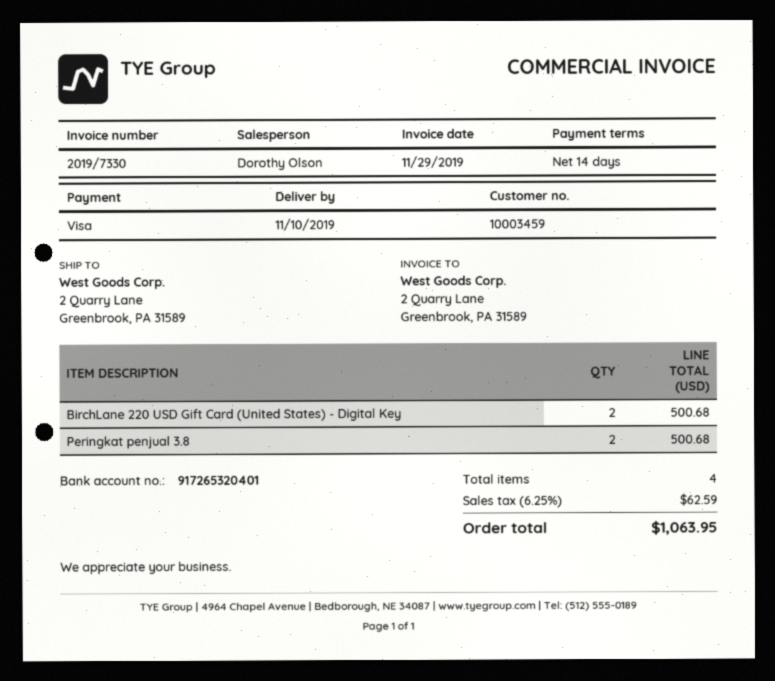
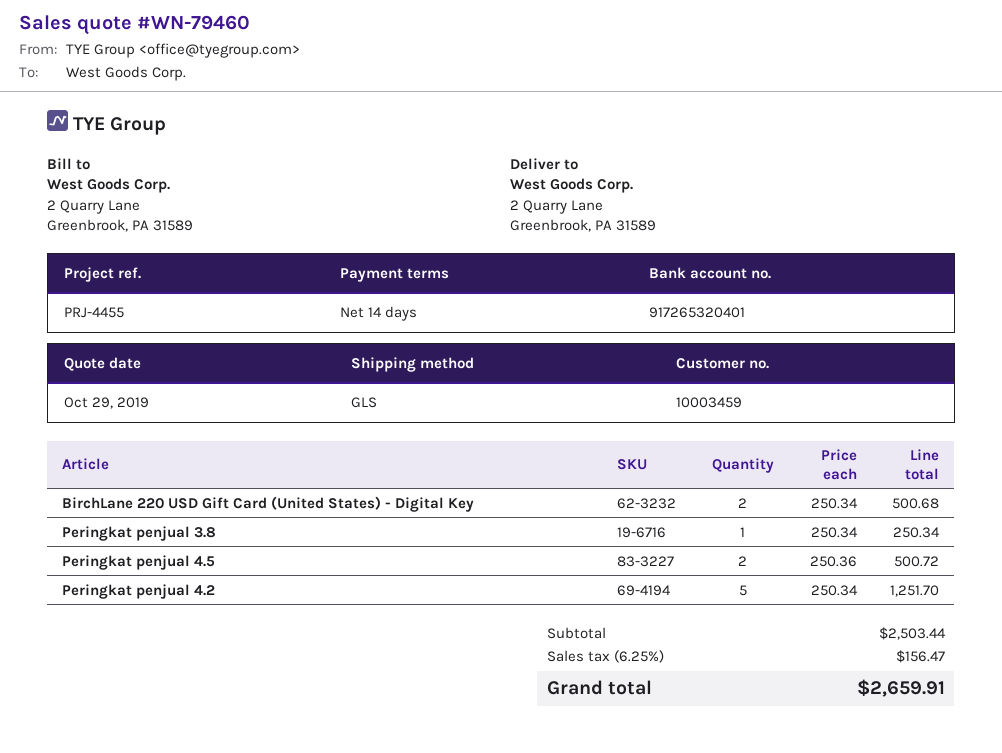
Peringkat penjual 3.8: 2 for 500.68 -> 1 for 250.34
Peringkat penjual 4.5: none -> 2 for 500.72
Peringkat penjual 4.2: none -> 5 for 1251.70
tax: 6.25% = 62.59 -> 6.25% = 156.47
total: 1063.95 -> 2659.91

